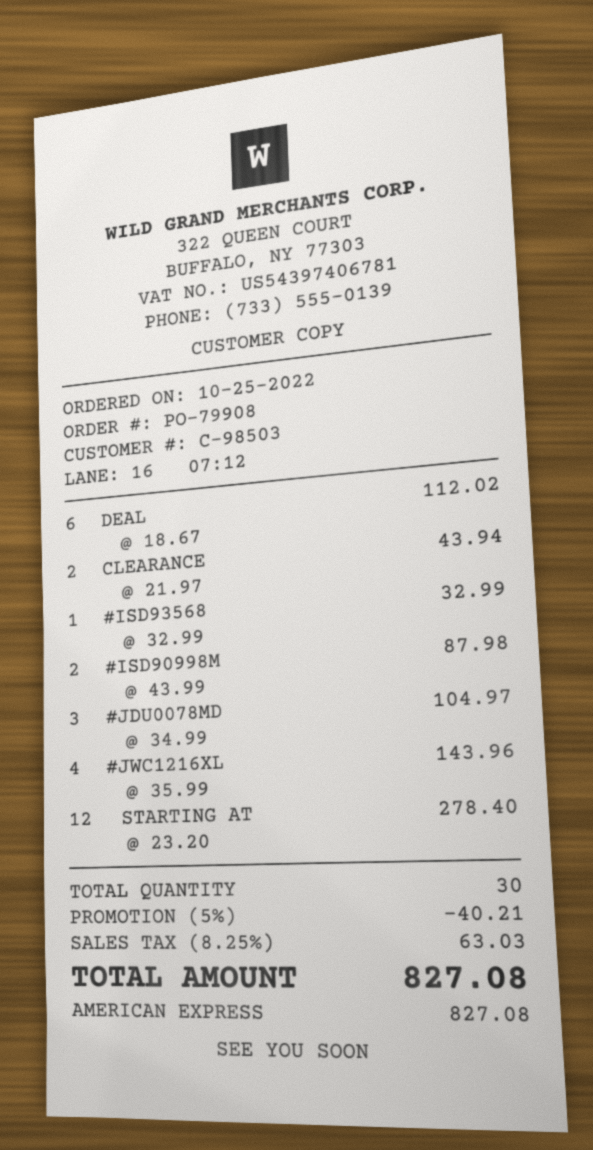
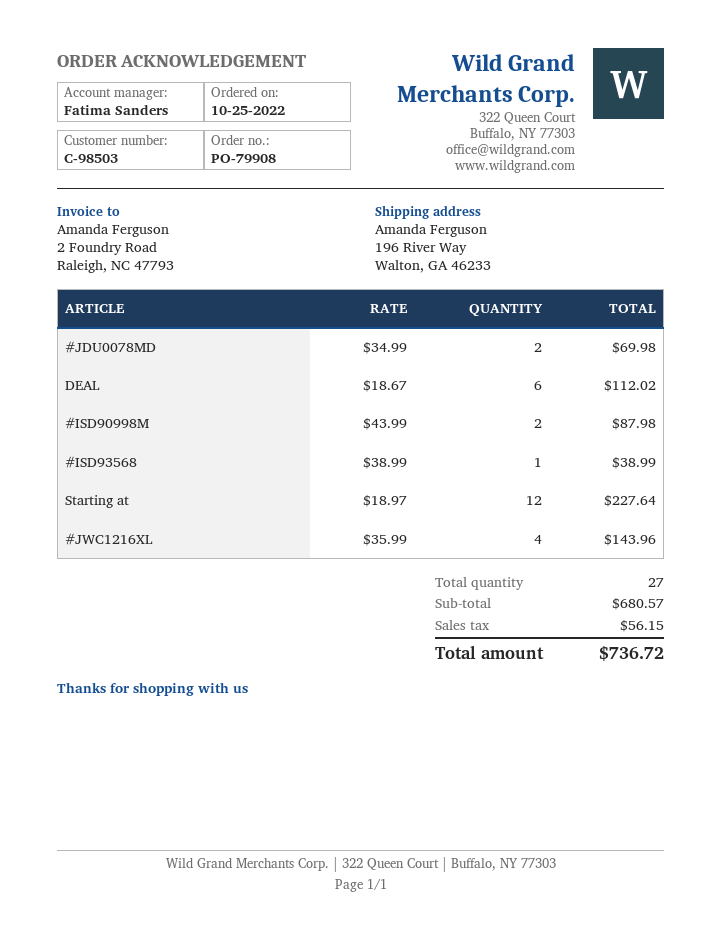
CLEARANCE: 2 x 21.97 = 43.94 -> none
#ISD93568: 1 x 32.99 = 32.99 -> 1 x 38.99 = 38.99
#JDU0078MD: 3 x 34.99 = 104.97 -> 2 x 34.99 = 69.98
STARTING AT: 12 x 23.20 = 278.40 -> 12 x 18.97 = 227.64
total quantity: 30 -> 27
discount: 5% = 40.21 -> none
tax: 63.03 -> 56.15
total: 827.08 -> 736.72

